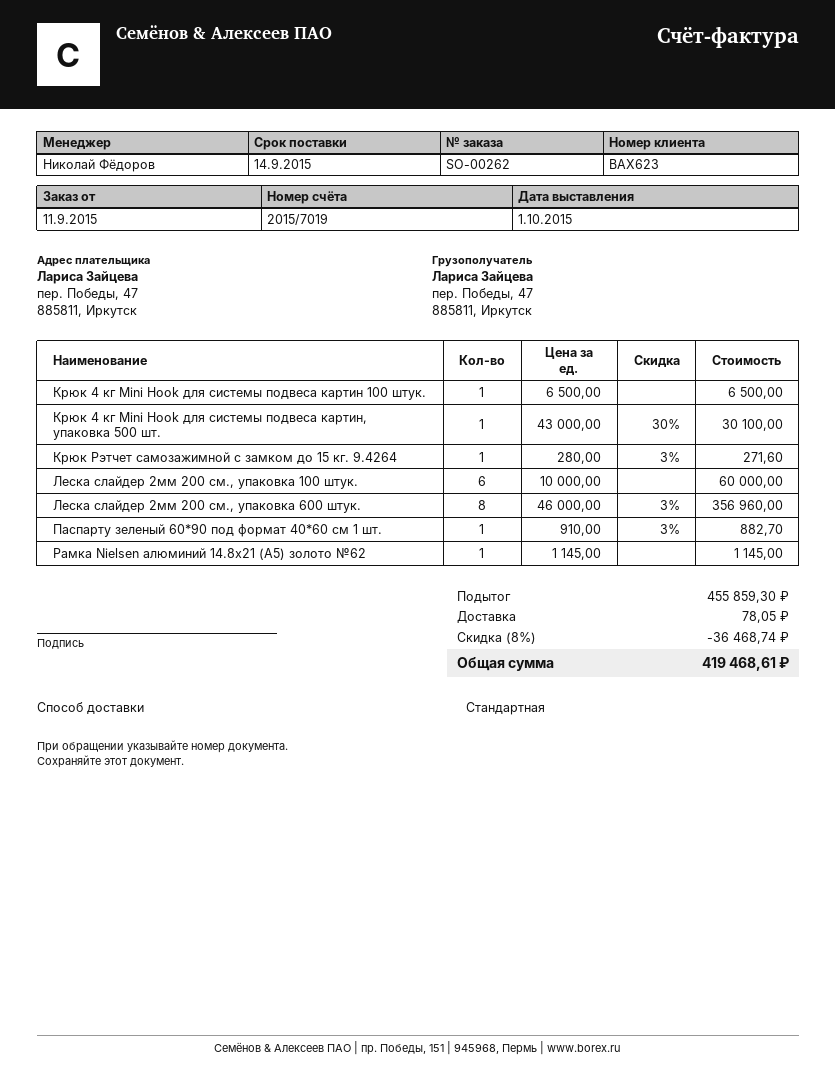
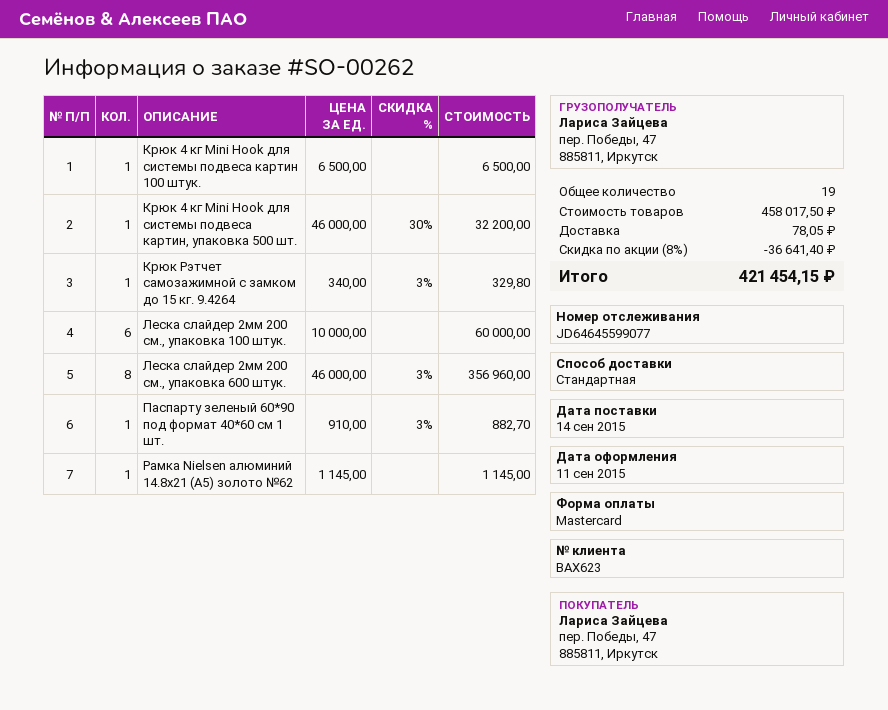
Крюк 4 кг Mini Hook для системы подвеса картин, упаковка 500 шт.: 1 x 43000.00 - 30% = 30100.00 -> 1 x 46000.00 - 30% = 32200.00
Крюк Рэтчет самозажимной с замком до 15 кг. 9.4264: 1 x 280.00 - 3% = 271.60 -> 1 x 340.00 - 3% = 329.80
subtotal: 455859.30 -> 458017.50
discount: 8% = 36468.74 -> 8% = 36641.40
total: 419468.61 -> 421454.15

